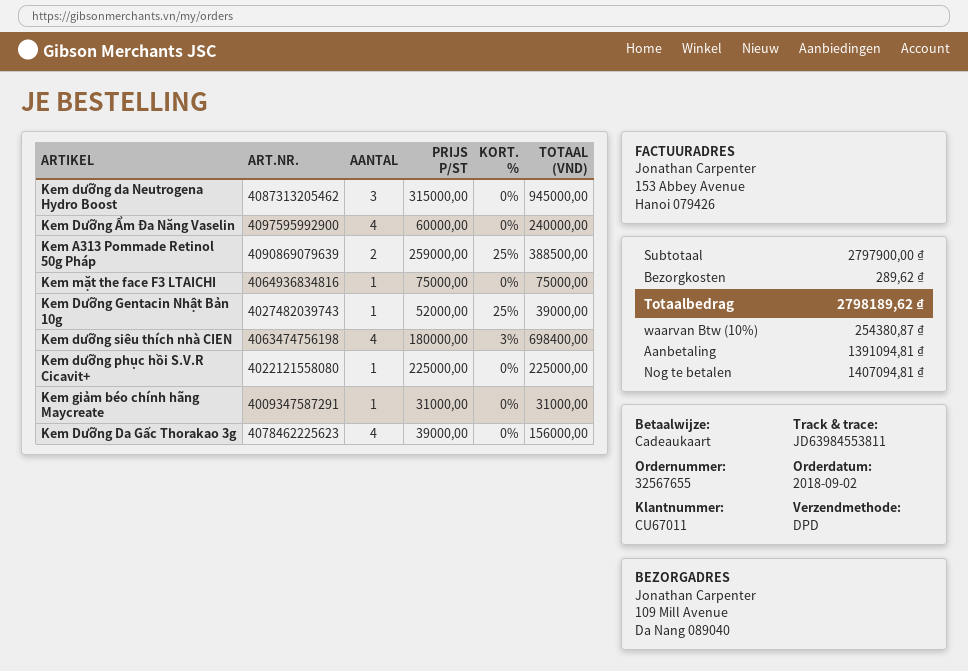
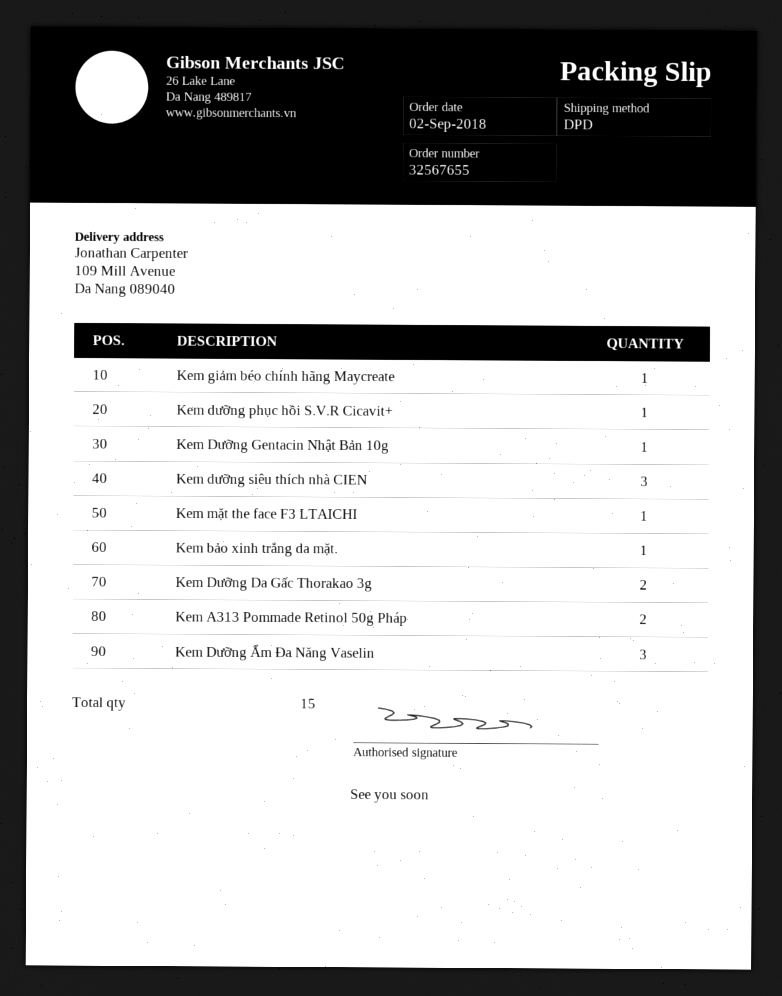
Kem dưỡng da Neutrogena Hydro Boost: 3 -> none
Kem Dưỡng Ẩm Đa Năng Vaselin: 4 -> 3
Kem dưỡng siêu thích nhà CIEN: 4 -> 3
Kem Dưỡng Da Gấc Thorakao 3g: 4 -> 2
Kem bảo xinh trắng da mặt.: none -> 1

